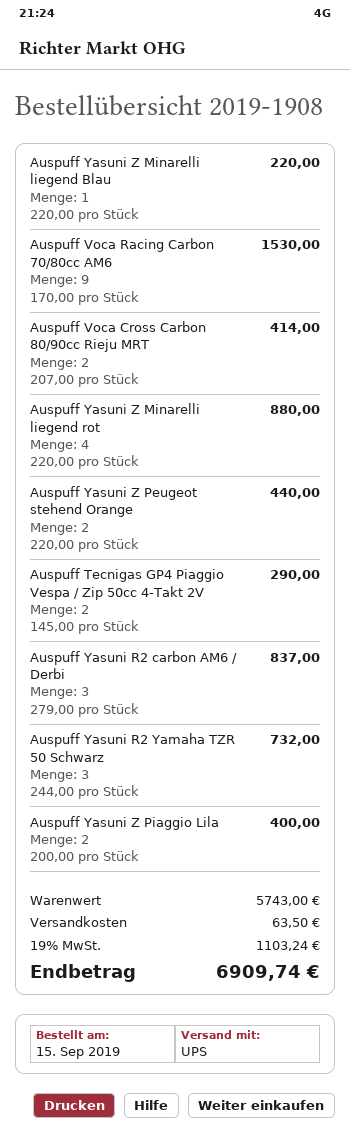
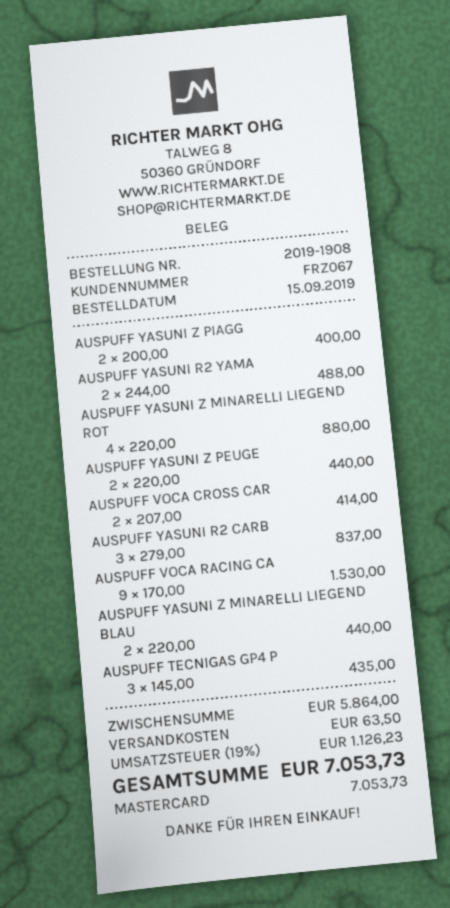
Auspuff Yasuni Z Minarelli liegend Blau: 1 x 220.00 = 220.00 -> 2 x 220.00 = 440.00
Auspuff Tecnigas GP4 Piaggio Vespa / Zip 50cc 4-Takt 2V: 2 x 145.00 = 290.00 -> 3 x 145.00 = 435.00
Auspuff Yasuni R2 Yamaha TZR 50 Schwarz: 3 x 244.00 = 732.00 -> 2 x 244.00 = 488.00
subtotal: 5743.00 -> 5864.00
tax: 19% = 1103.24 -> 19% = 1126.23
total: 6909.74 -> 7053.73

